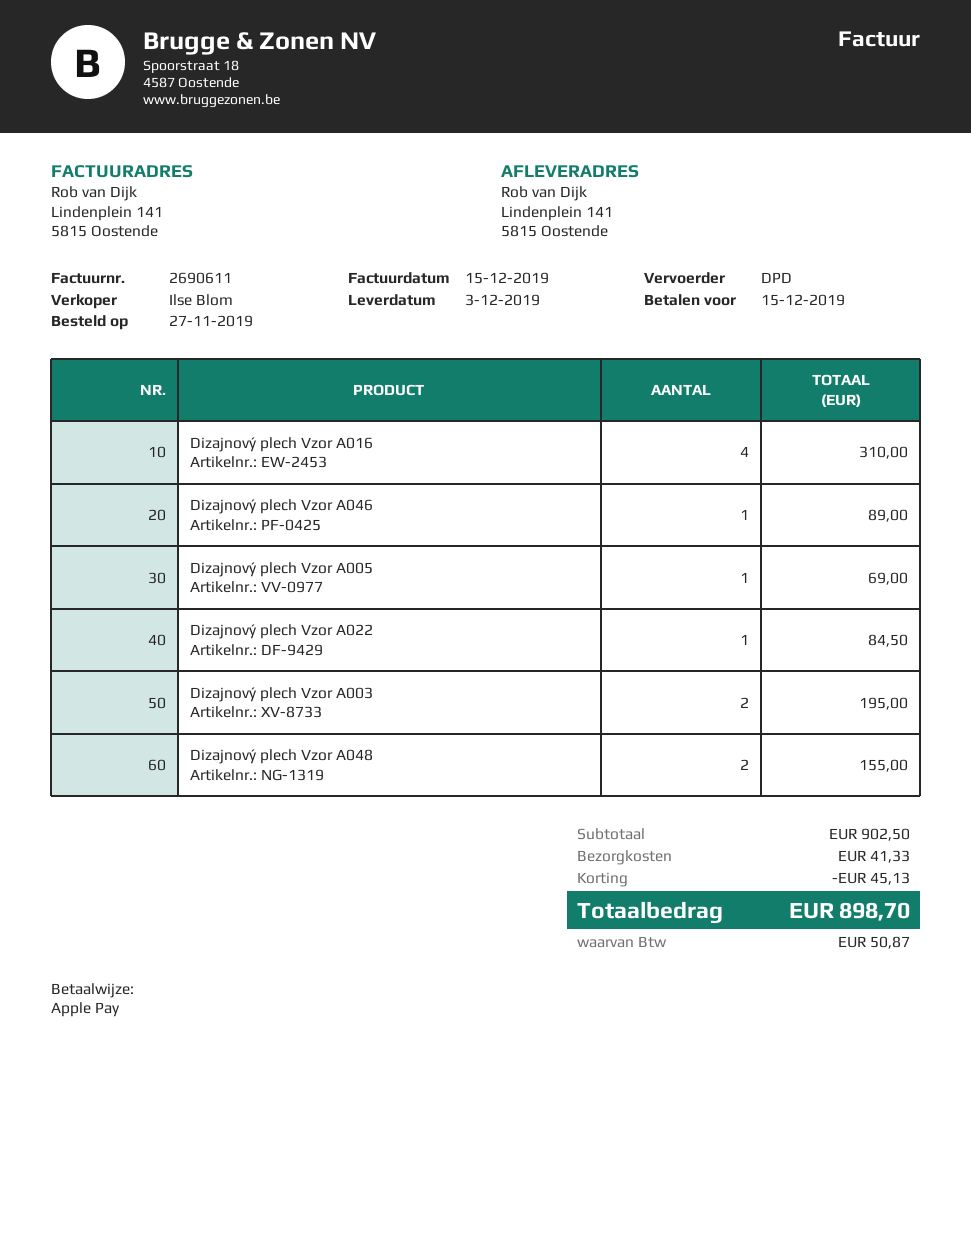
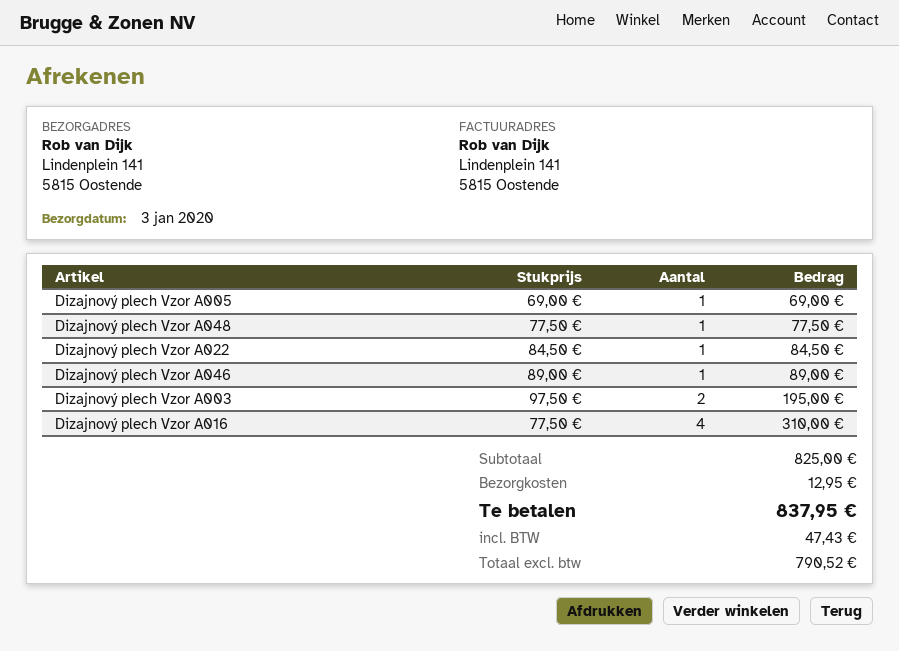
delivery date: 2019-12-03 -> 2020-01-03
Dizajnový plech Vzor A048: 2 for 155.00 -> 1 for 77.50
subtotal: 902.50 -> 825.00
discount: 45.13 -> none
shipping: 41.33 -> 12.95
tax: 50.87 -> 47.43
total: 898.70 -> 837.95

